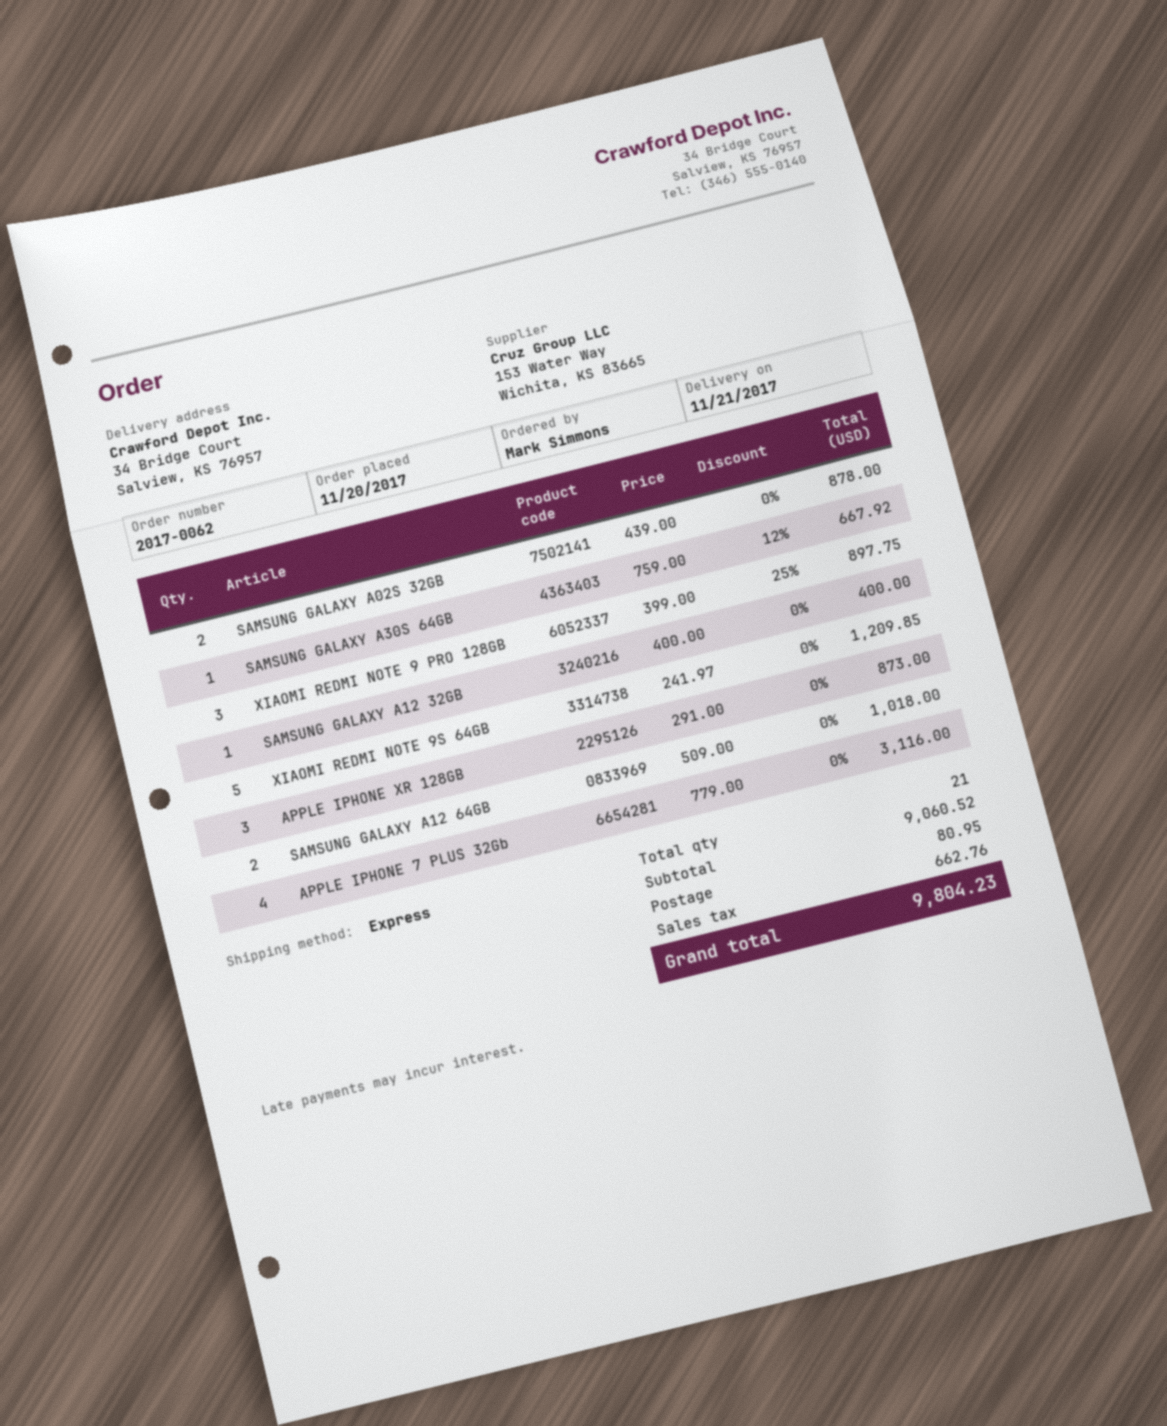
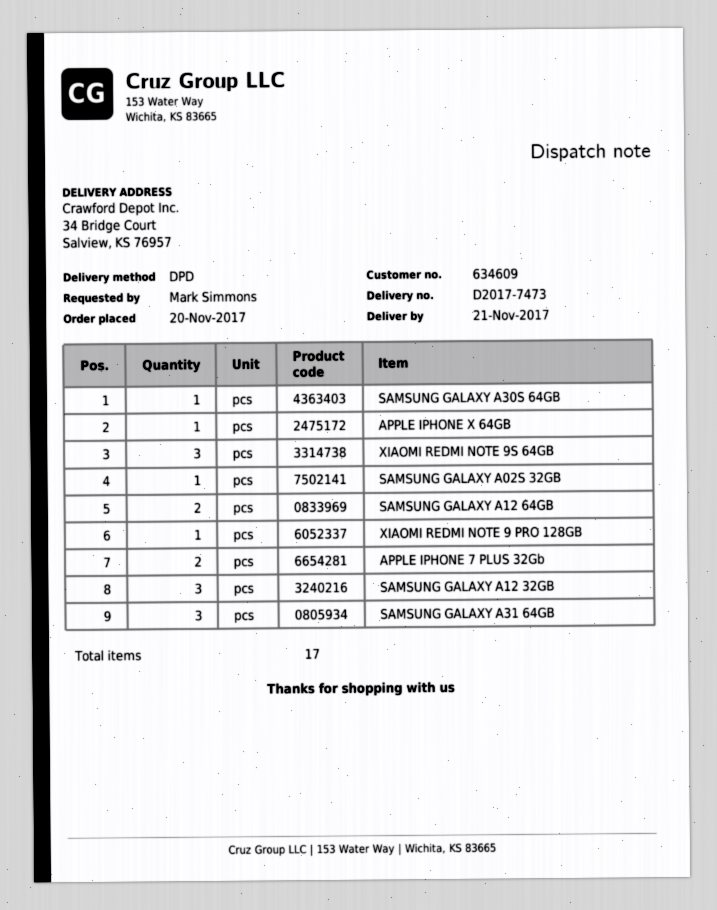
shipping method: express -> DPD
SAMSUNG GALAXY A02S 32GB: 2 -> 1
XIAOMI REDMI NOTE 9 PRO 128GB: 3 -> 1
SAMSUNG GALAXY A12 32GB: 1 -> 3
XIAOMI REDMI NOTE 9S 64GB: 5 -> 3
APPLE IPHONE XR 128GB: 3 -> none
APPLE IPHONE 7 PLUS 32Gb: 4 -> 2
APPLE IPHONE X 64GB: none -> 1
SAMSUNG GALAXY A31 64GB: none -> 3
total quantity: 21 -> 17

